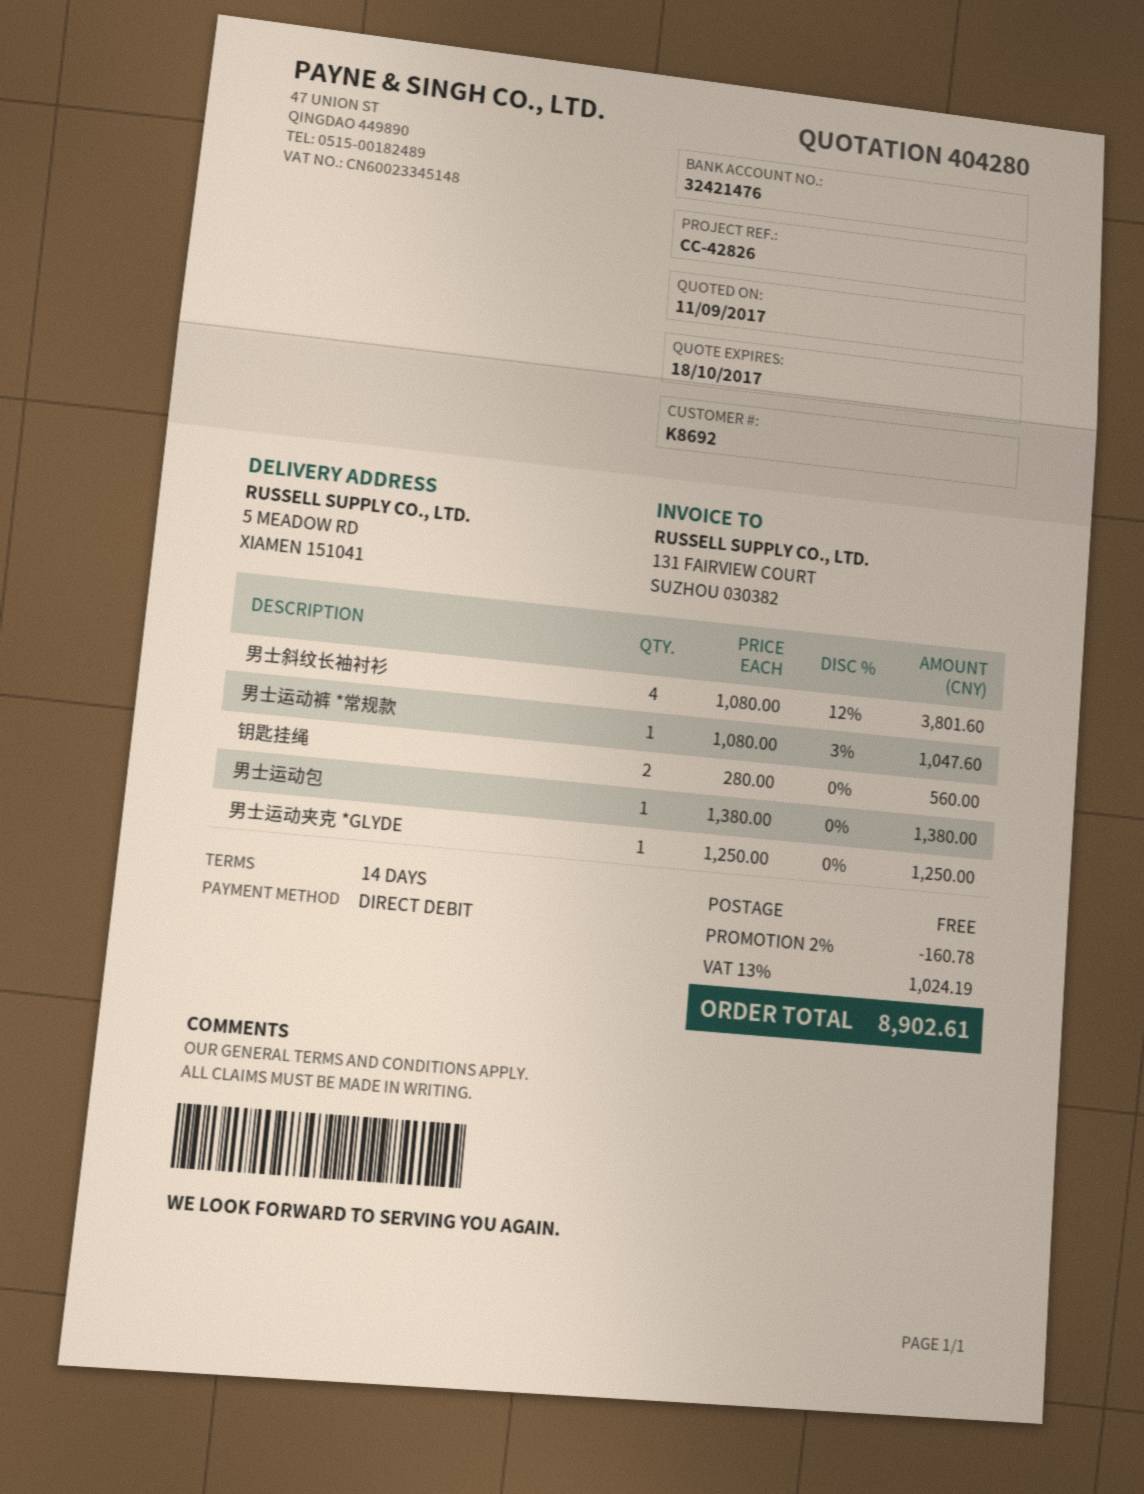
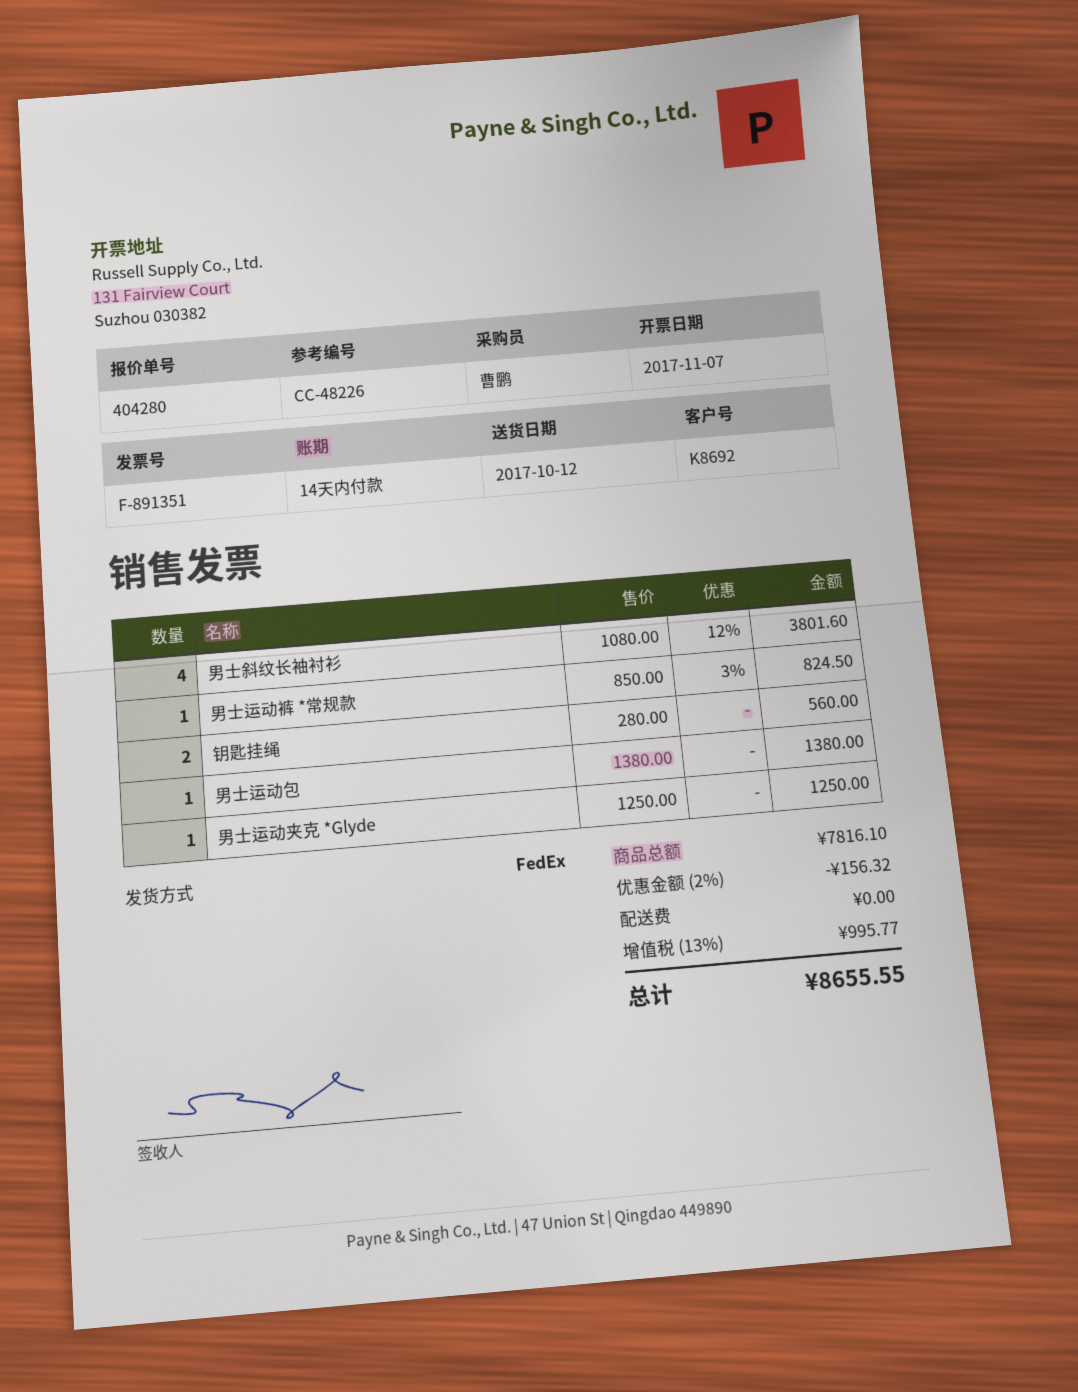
reference: CC-42826 -> CC-48226
男士运动裤 *常规款: 1 x 1080.00 - 3% = 1047.60 -> 1 x 850.00 - 3% = 824.50
discount: 2% = 160.78 -> 2% = 156.32
tax: 13% = 1024.19 -> 13% = 995.77
total: 8902.61 -> 8655.55

